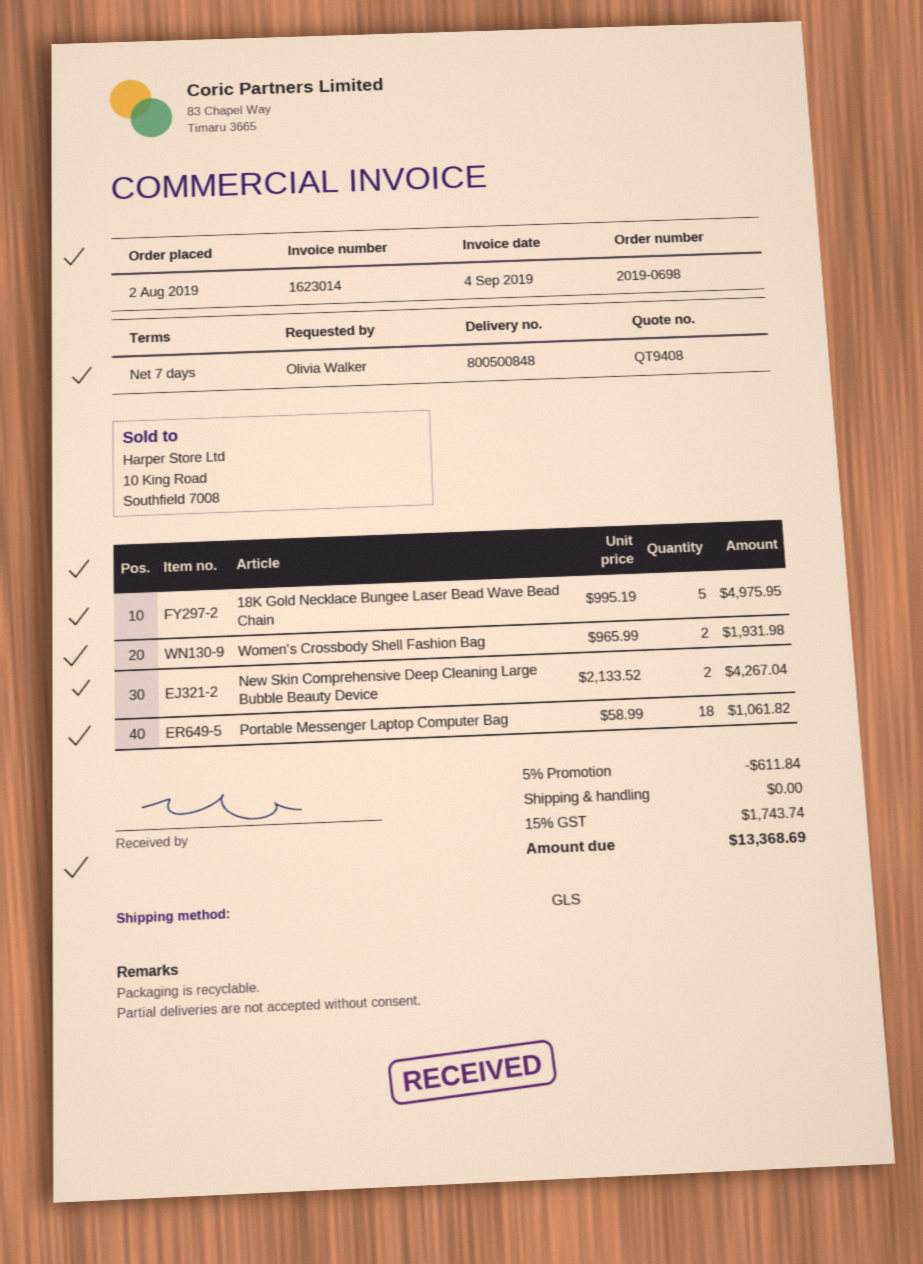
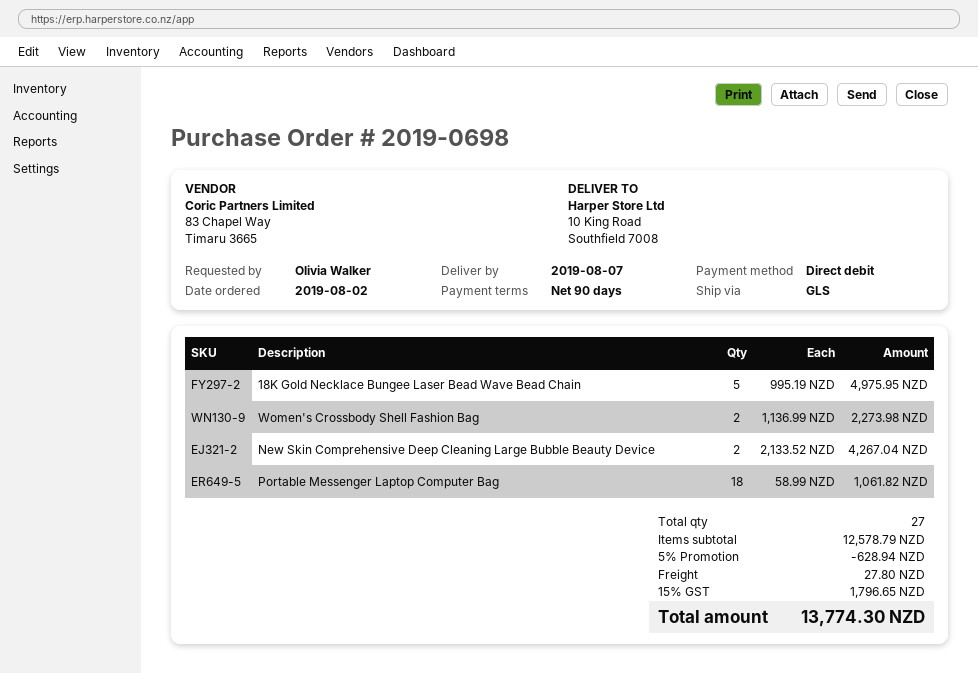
payment terms: 7 days -> 90 days
Women's Crossbody Shell Fashion Bag: 2 x 965.99 = 1931.98 -> 2 x 1136.99 = 2273.98
discount: 5% = 611.84 -> 5% = 628.94
shipping: 0.00 -> 27.80
tax: 15% = 1743.74 -> 15% = 1796.65
total: 13368.69 -> 13774.30

